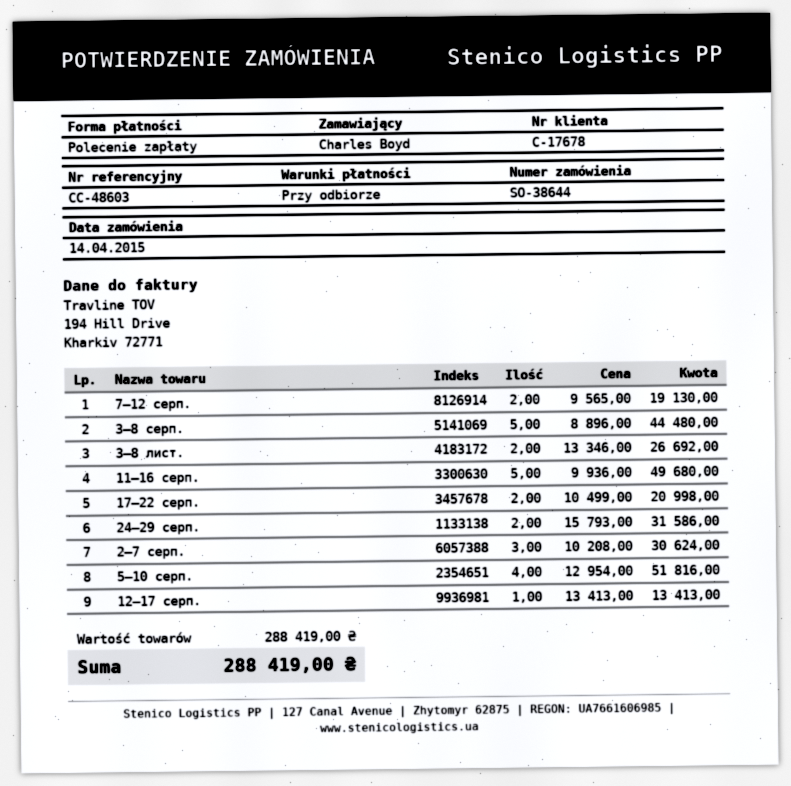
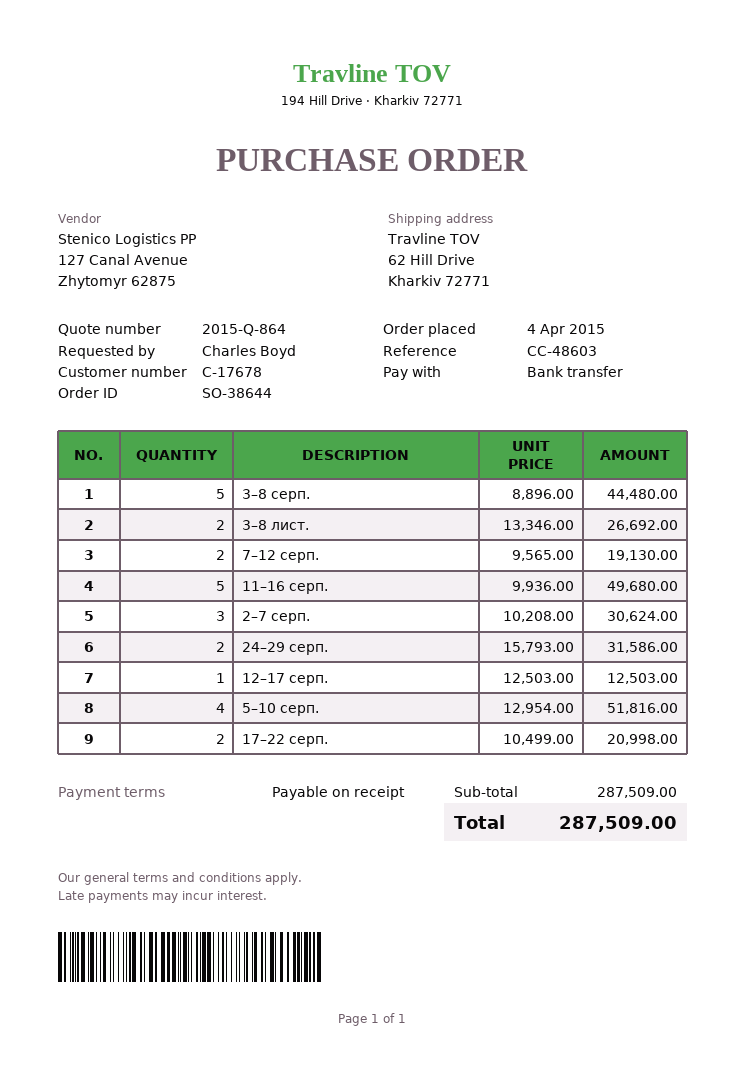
order date: 2015-04-14 -> 2015-04-04
payment method: direct debit -> bank transfer
12–17 серп.: 1 x 13413.00 = 13413.00 -> 1 x 12503.00 = 12503.00
subtotal: 288419.00 -> 287509.00
total: 288419.00 -> 287509.00

